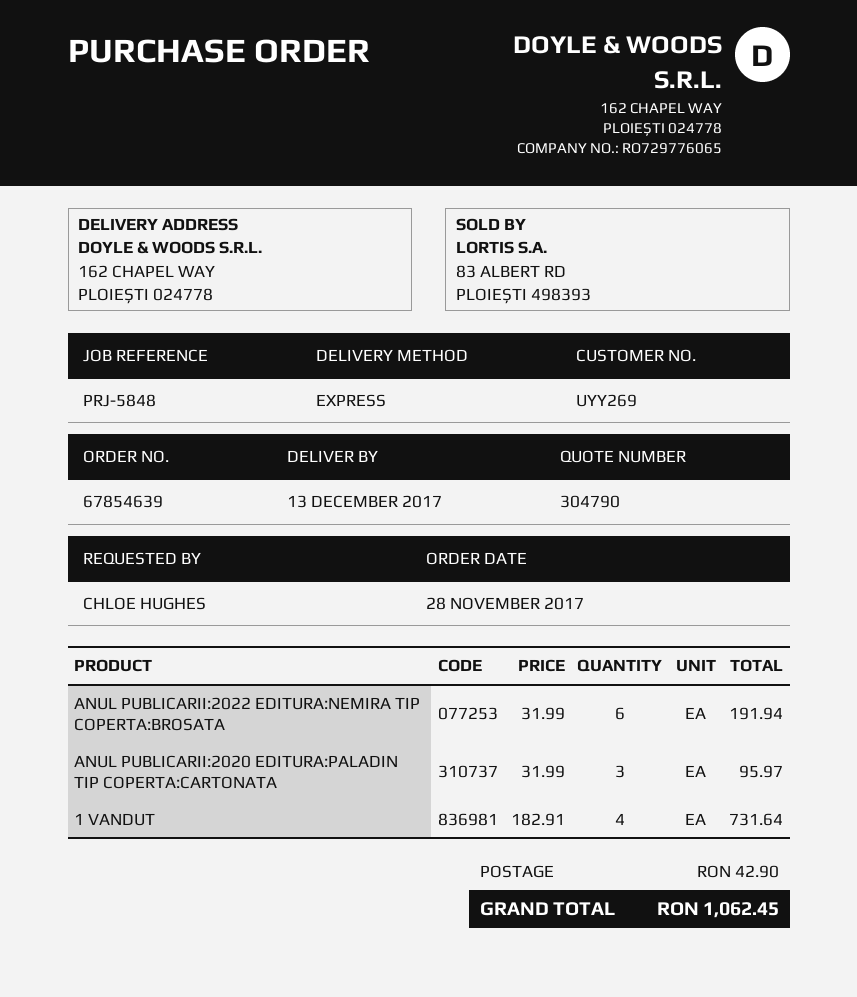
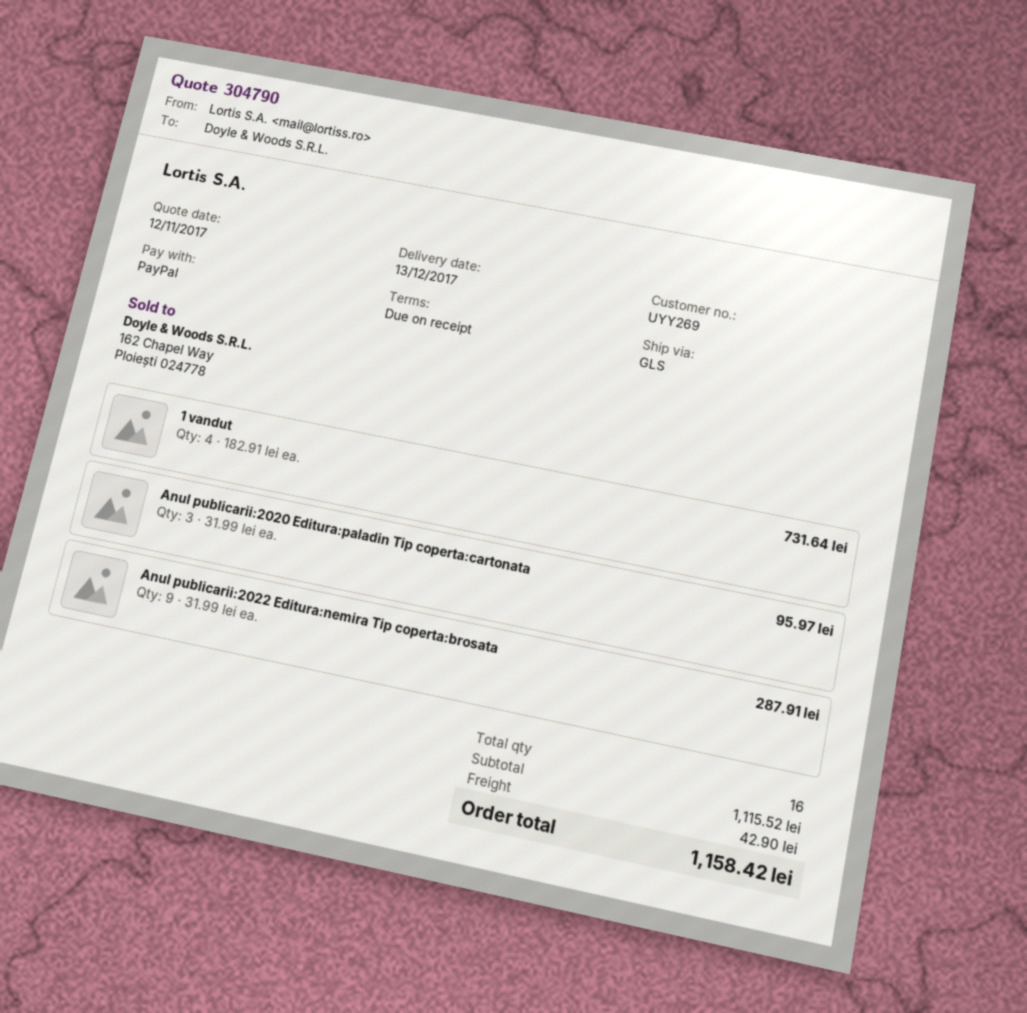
shipping method: express -> GLS
ANUL PUBLICARII:2022 EDITURA:NEMIRA TIP COPERTA:BROSATA: 6 x 31.99 = 191.94 -> 9 x 31.99 = 287.91
total: 1062.45 -> 1158.42

